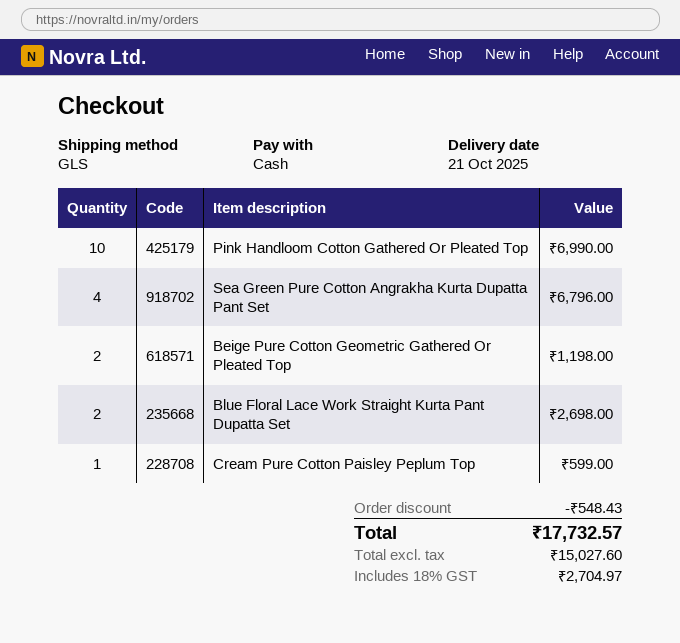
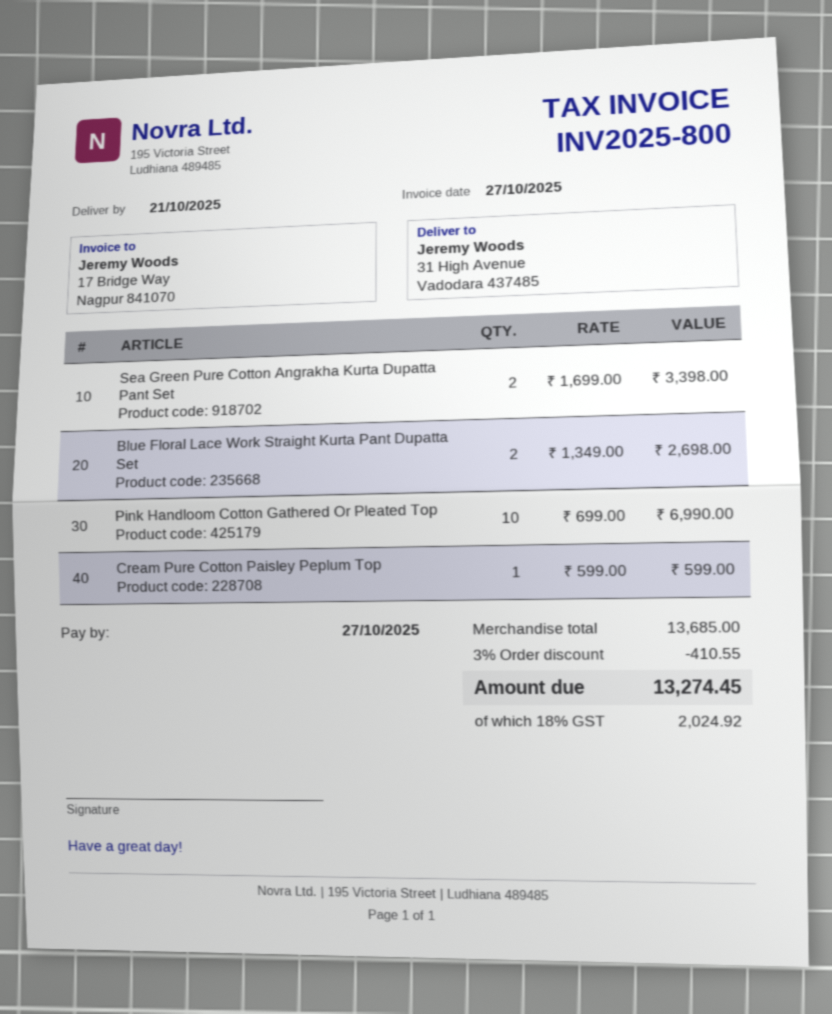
Sea Green Pure Cotton Angrakha Kurta Dupatta Pant Set: 4 for 6796.00 -> 2 for 3398.00
Beige Pure Cotton Geometric Gathered Or Pleated Top: 2 for 1198.00 -> none
discount: 548.43 -> 410.55
tax: 18% = 2704.97 -> 18% = 2024.92
total: 17732.57 -> 13274.45

